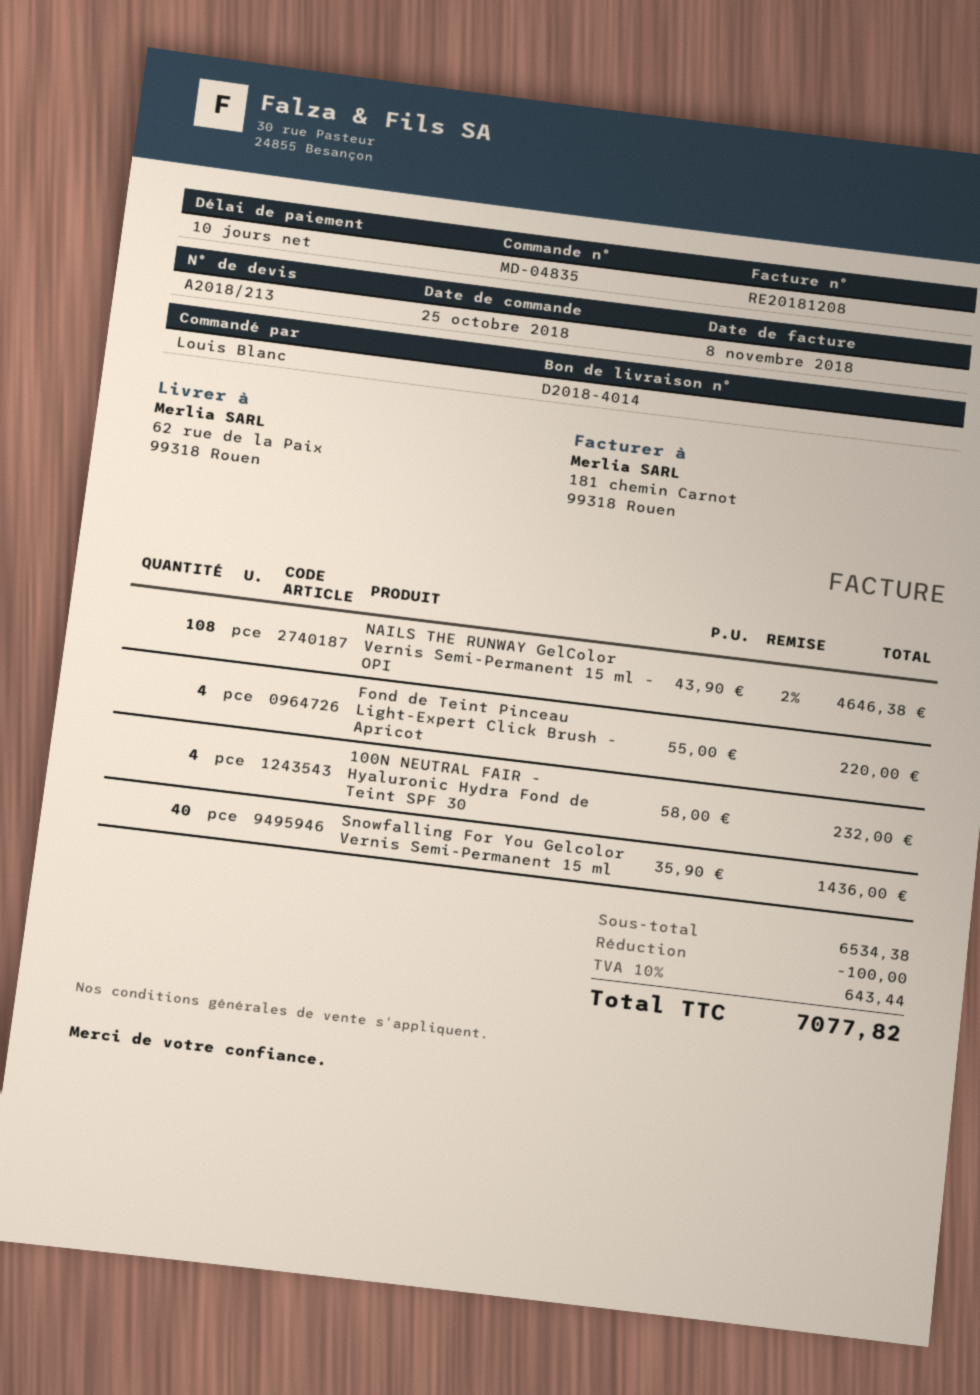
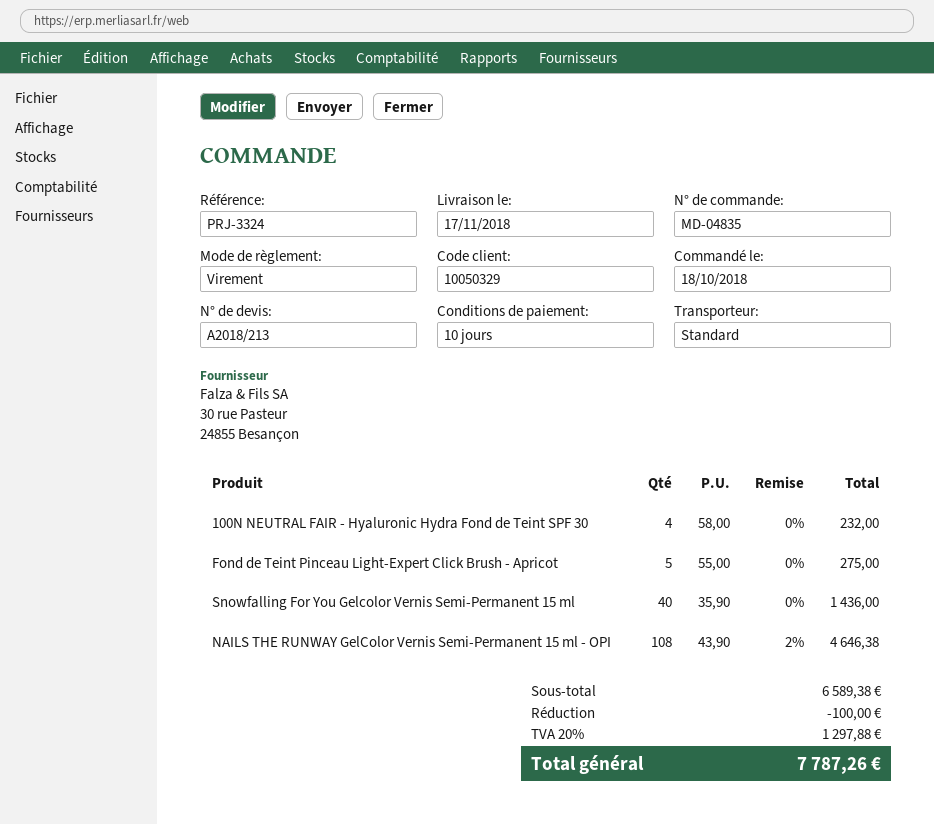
order date: 2018-10-25 -> 2018-10-18
Fond de Teint Pinceau Light-Expert Click Brush - Apricot: 4 x 55.00 = 220.00 -> 5 x 55.00 = 275.00
subtotal: 6534.38 -> 6589.38
tax: 10% = 643.44 -> 20% = 1297.88
total: 7077.82 -> 7787.26

